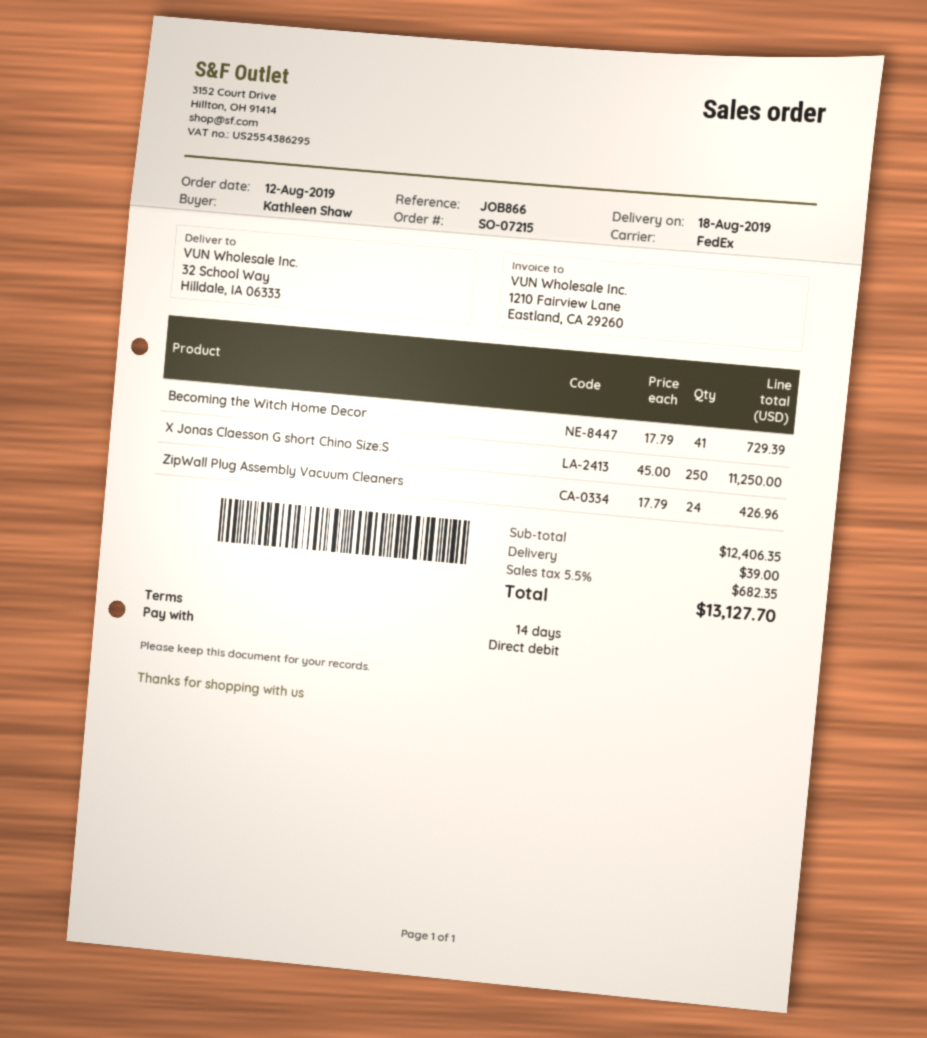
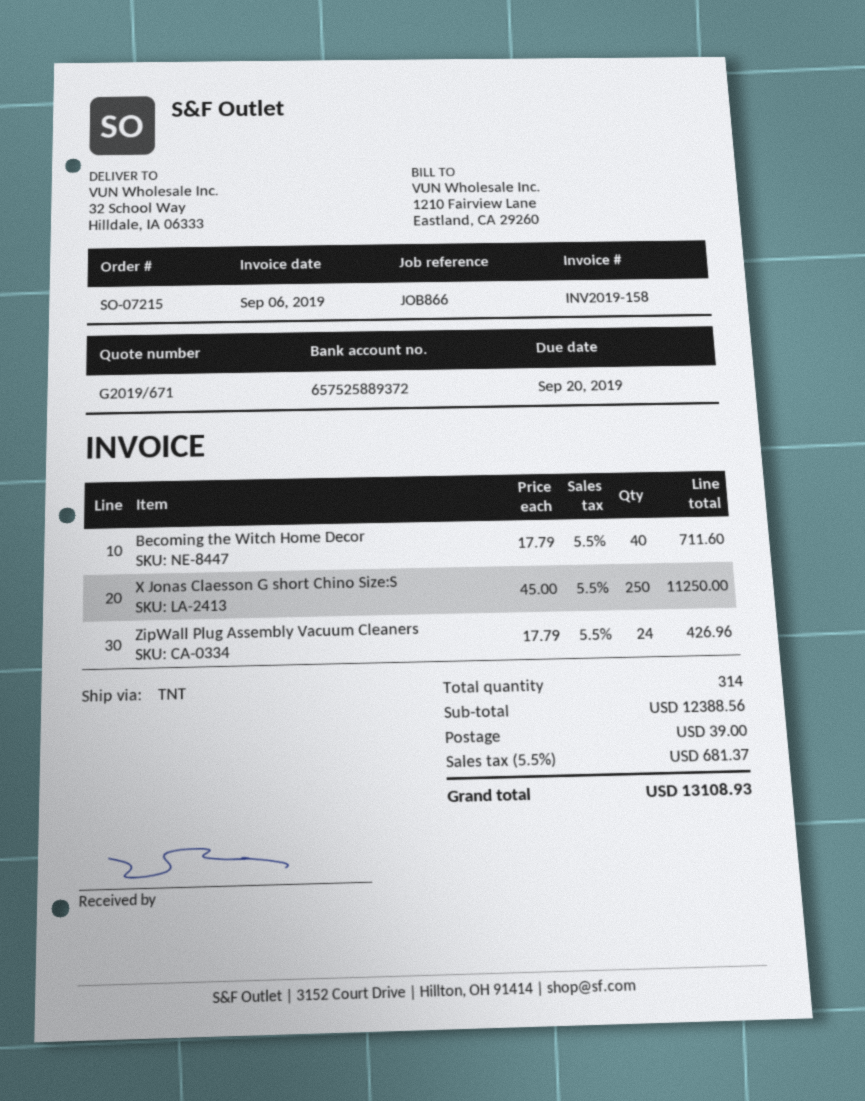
shipping method: FedEx -> TNT
Becoming the Witch Home Decor: 41 x 17.79 = 729.39 -> 40 x 17.79 = 711.60
subtotal: 12406.35 -> 12388.56
tax: 5.5% = 682.35 -> 5.5% = 681.37
total: 13127.70 -> 13108.93

